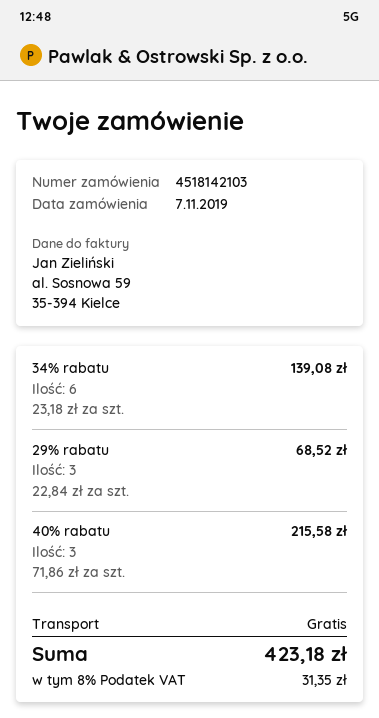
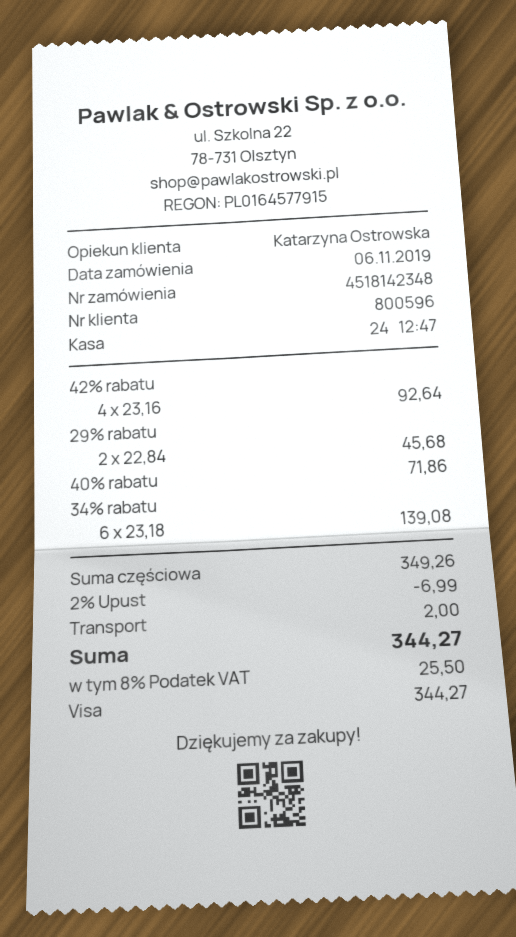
order number: 4518142103 -> 4518142348
order date: 2019-11-07 -> 2019-11-06
29% rabatu: 3 x 22.84 = 68.52 -> 2 x 22.84 = 45.68
40% rabatu: 3 x 71.86 = 215.58 -> 1 x 71.86 = 71.86
42% rabatu: none -> 4 x 23.16 = 92.64
discount: none -> 2% = 6.99
shipping: 0.00 -> 2.00
tax: 8% = 31.35 -> 8% = 25.50
total: 423.18 -> 344.27

